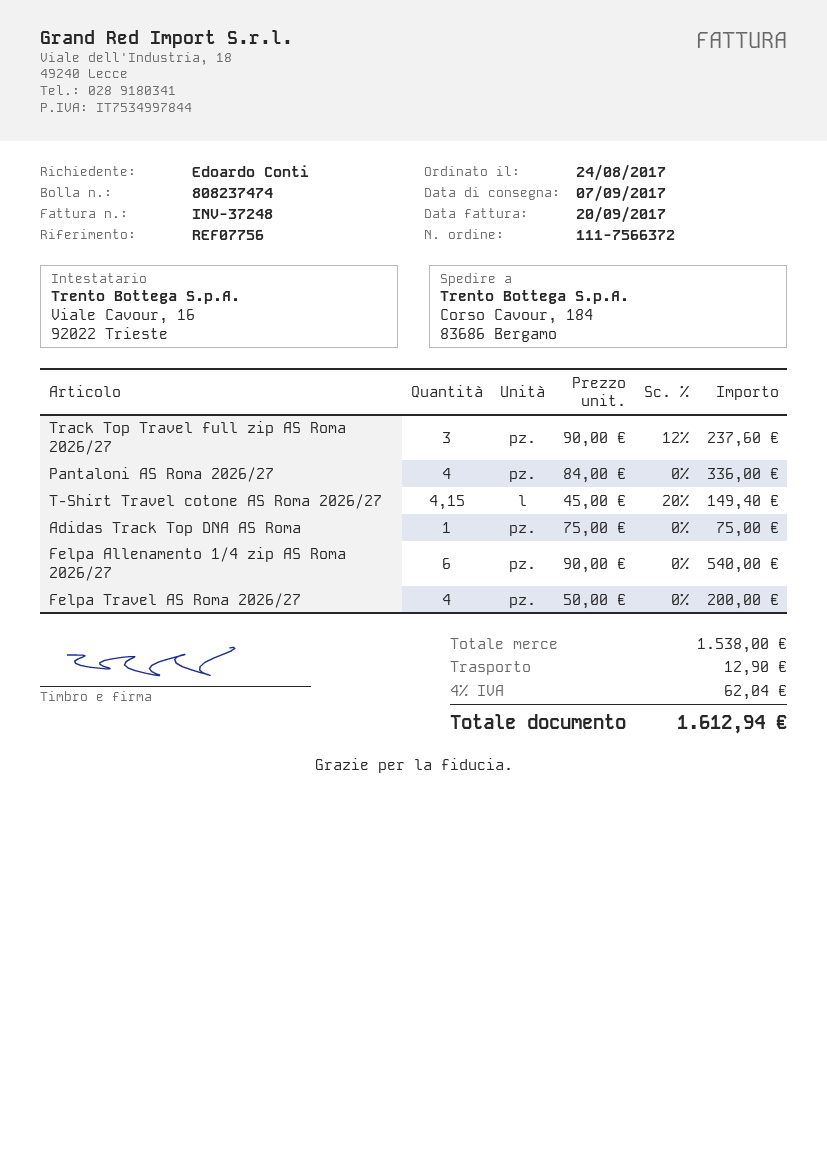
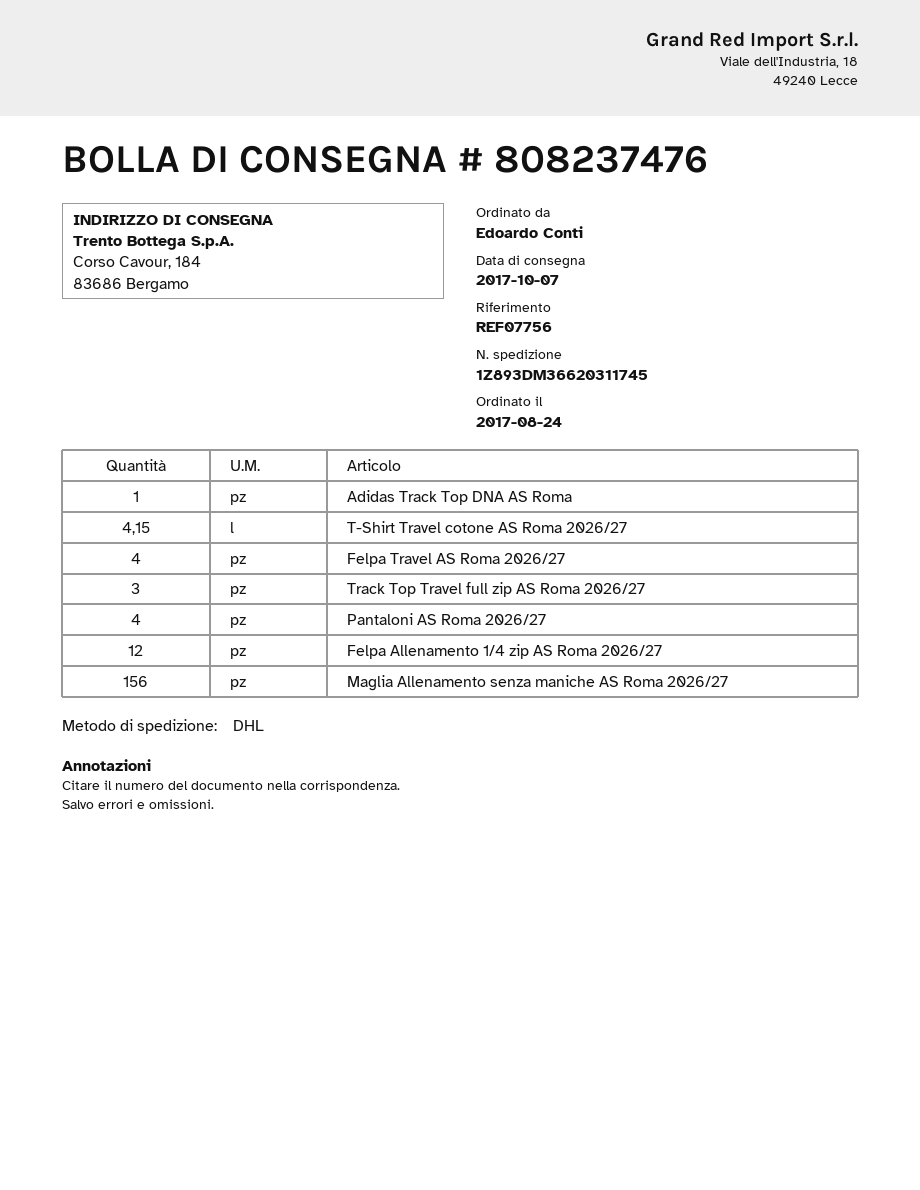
delivery note number: 808237474 -> 808237476
delivery date: 2017-09-07 -> 2017-10-07
Felpa Allenamento 1/4 zip AS Roma 2026/27: 6 -> 12
Maglia Allenamento senza maniche AS Roma 2026/27: none -> 156

